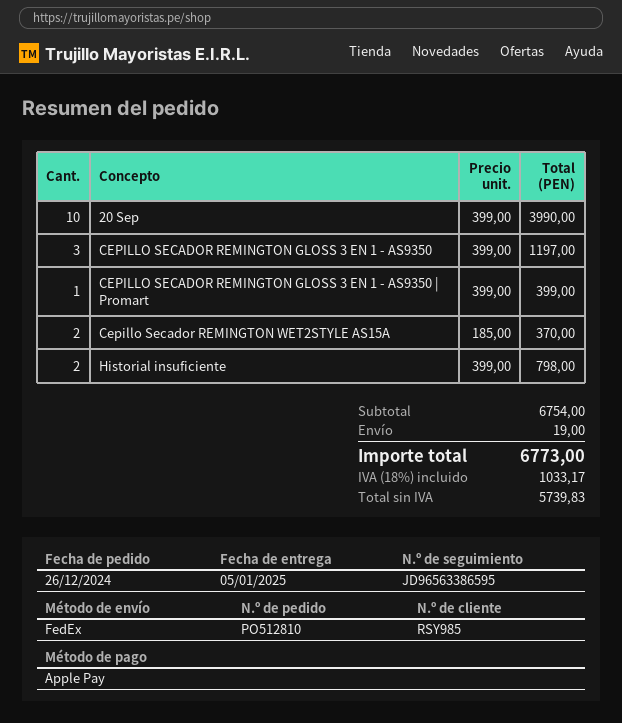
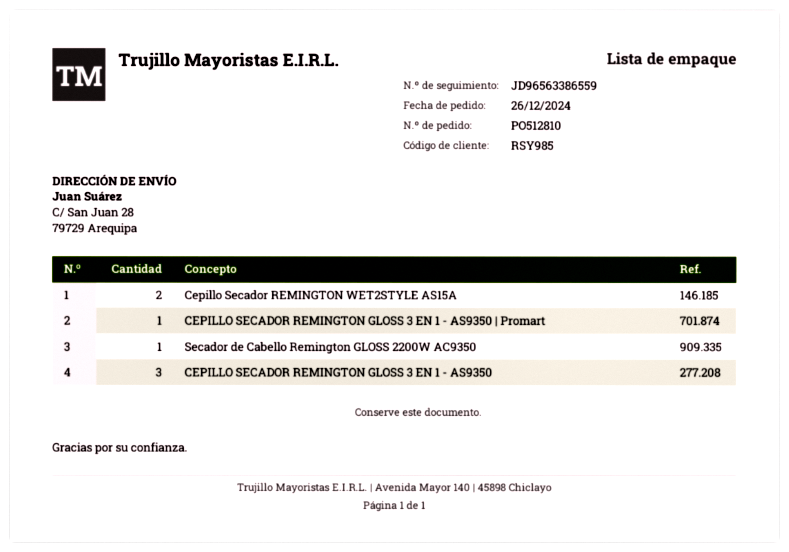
tracking number: JD96563386595 -> JD96563386559
20 Sep: 10 -> none
Historial insuficiente: 2 -> none
Secador de Cabello Remington GLOSS 2200W AC9350: none -> 1

